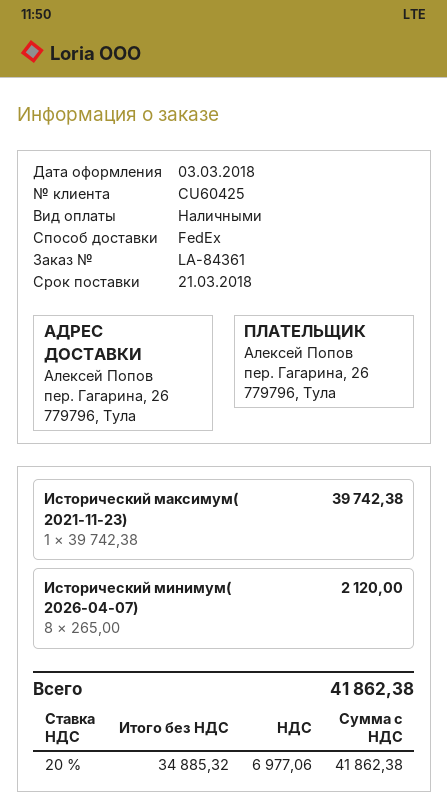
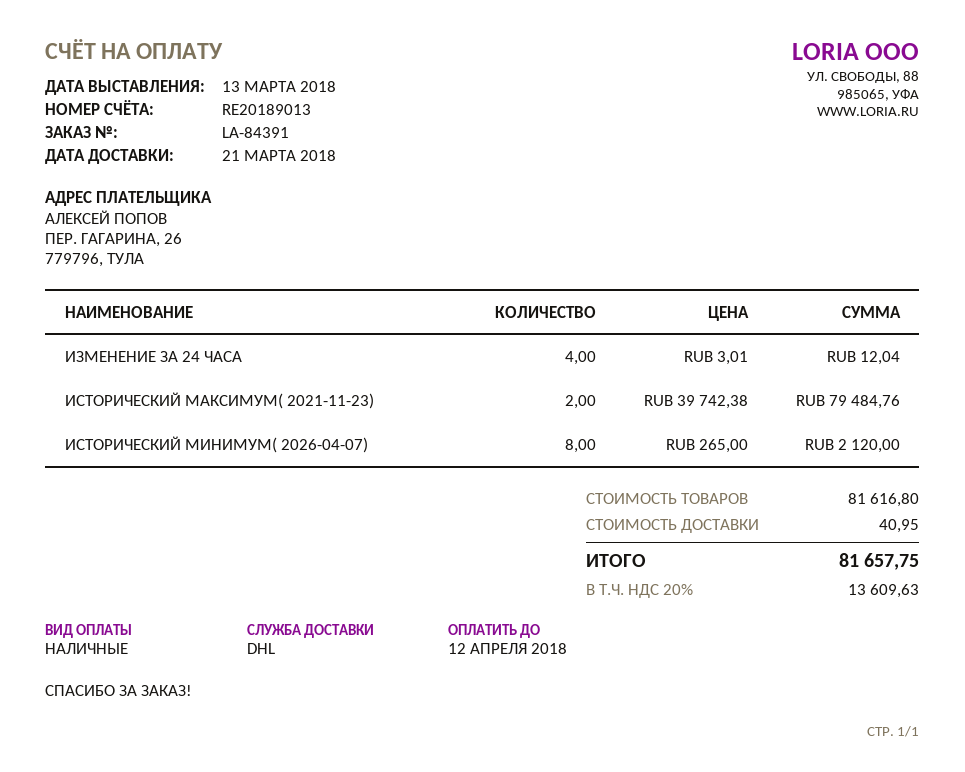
order number: LA-84361 -> LA-84391
shipping method: FedEx -> DHL
Исторический максимум( 2021-11-23): 1 x 39742.38 = 39742.38 -> 2 x 39742.38 = 79484.76
ИЗМЕНЕНИЕ ЗА 24 ЧАСА: none -> 4 x 3.01 = 12.04
shipping: none -> 40.95
tax: 20% = 6977.06 -> 20% = 13609.63
total: 41862.38 -> 81657.75

